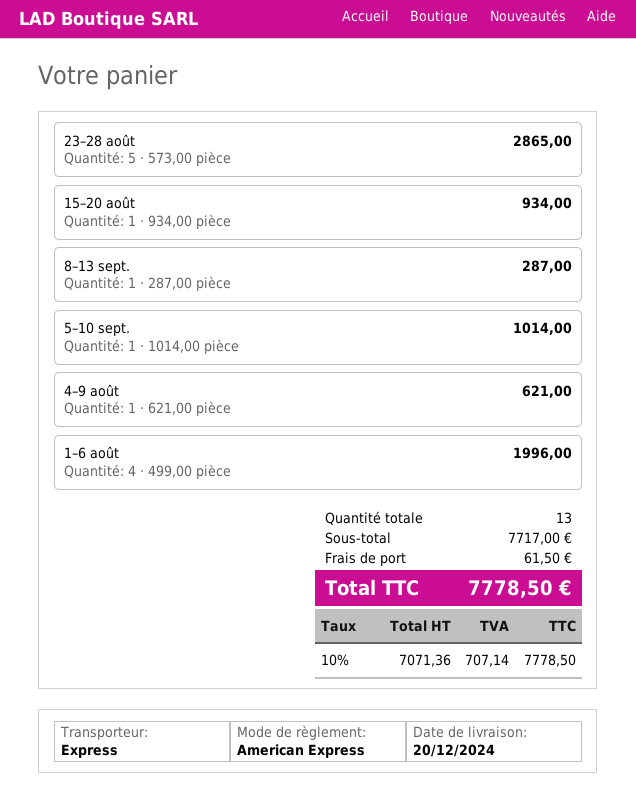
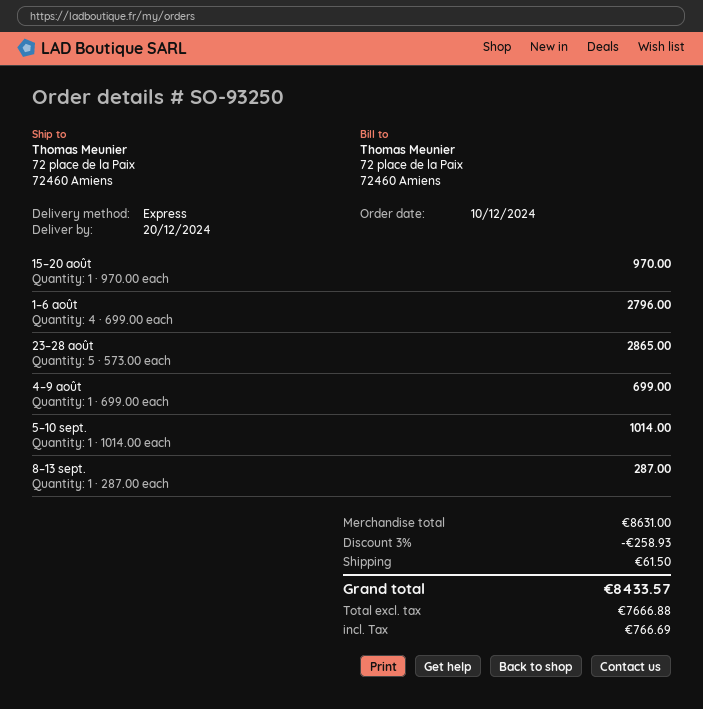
15–20 août: 1 x 934.00 = 934.00 -> 1 x 970.00 = 970.00
4–9 août: 1 x 621.00 = 621.00 -> 1 x 699.00 = 699.00
1–6 août: 4 x 499.00 = 1996.00 -> 4 x 699.00 = 2796.00
subtotal: 7717.00 -> 8631.00
discount: none -> 3% = 258.93
net: 7071.36 -> 7666.88
tax: 707.14 -> 766.69
total: 7778.50 -> 8433.57

